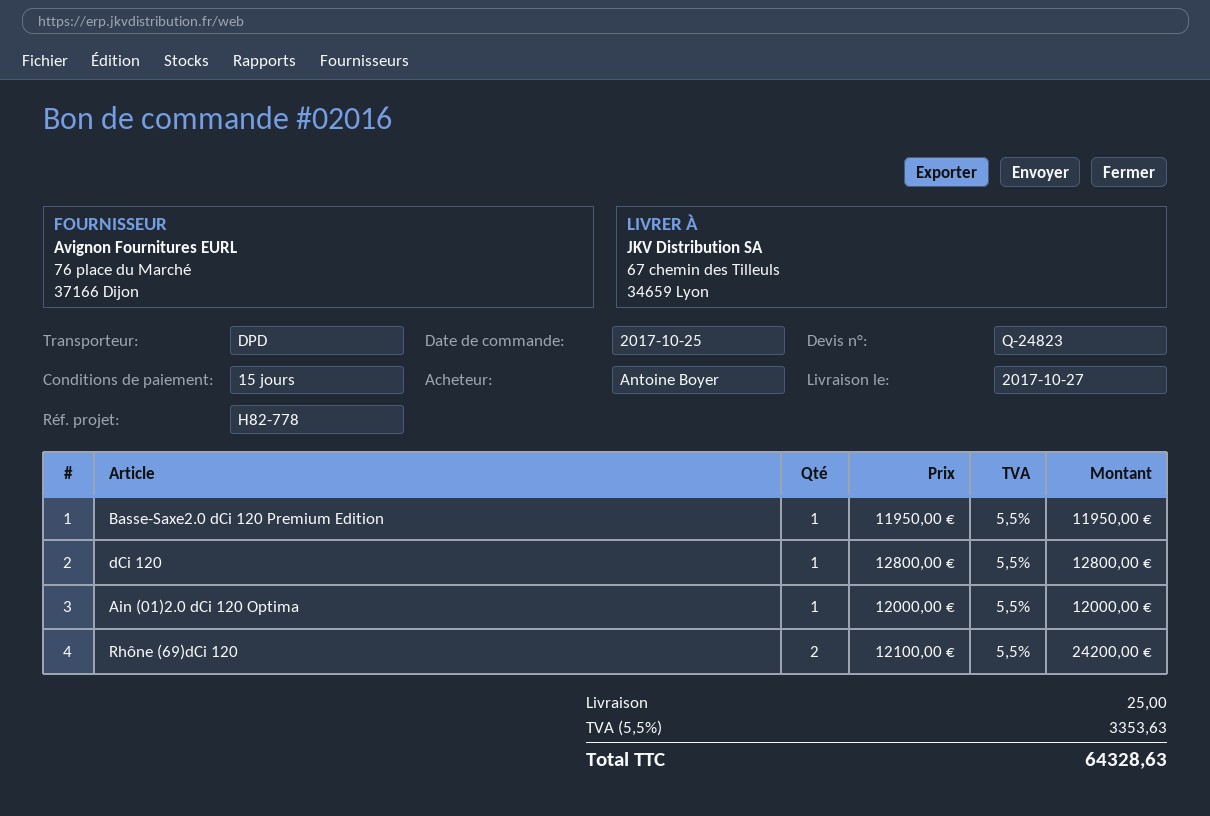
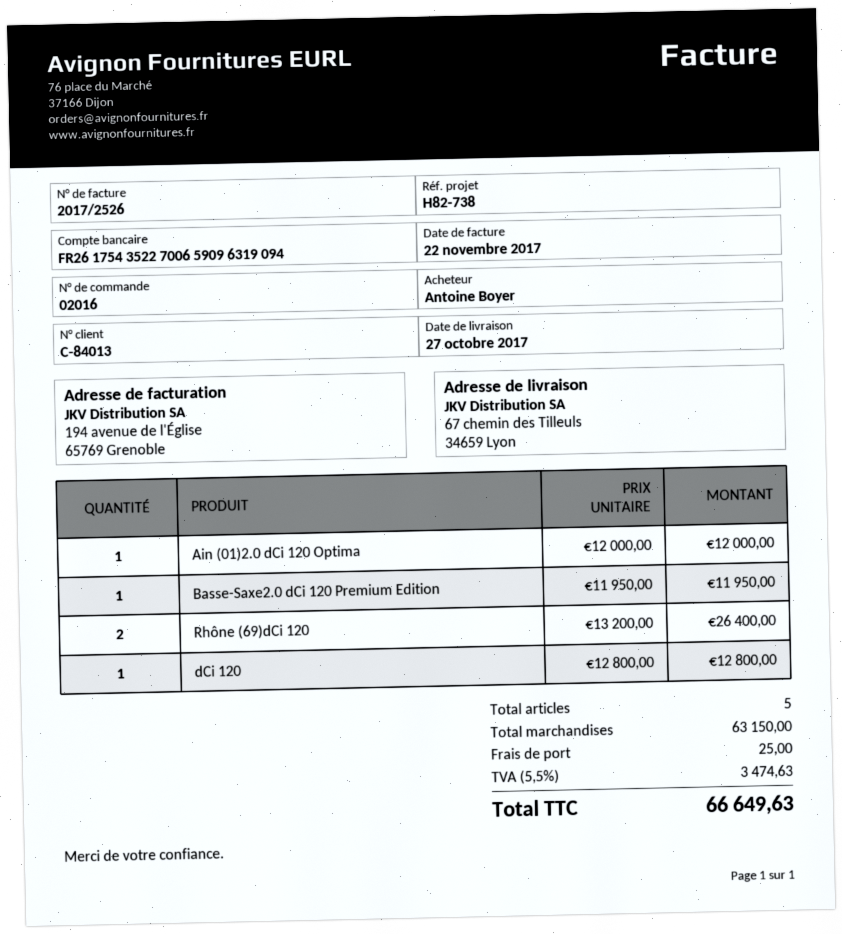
reference: H82-778 -> H82-738
Rhône (69)dCi 120: 2 x 12100.00 = 24200.00 -> 2 x 13200.00 = 26400.00
tax: 5.5% = 3353.63 -> 5.5% = 3474.63
total: 64328.63 -> 66649.63

